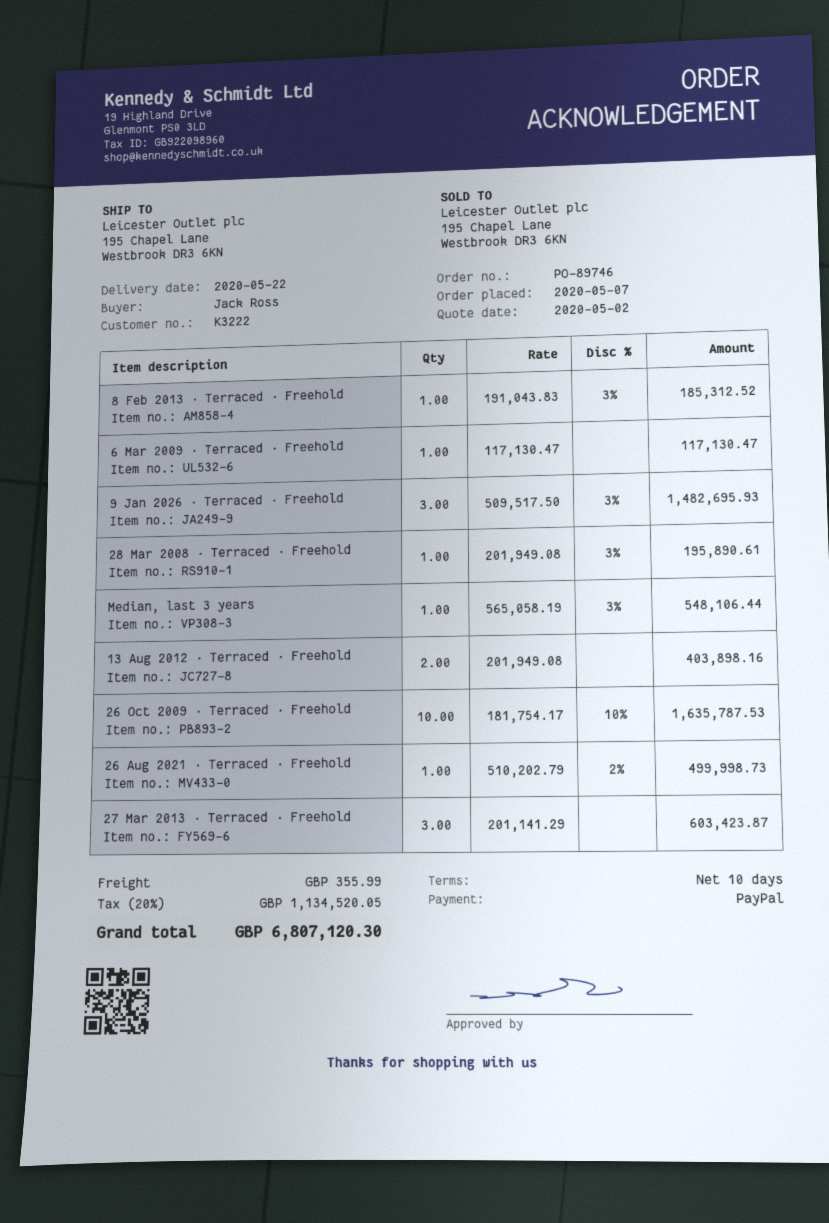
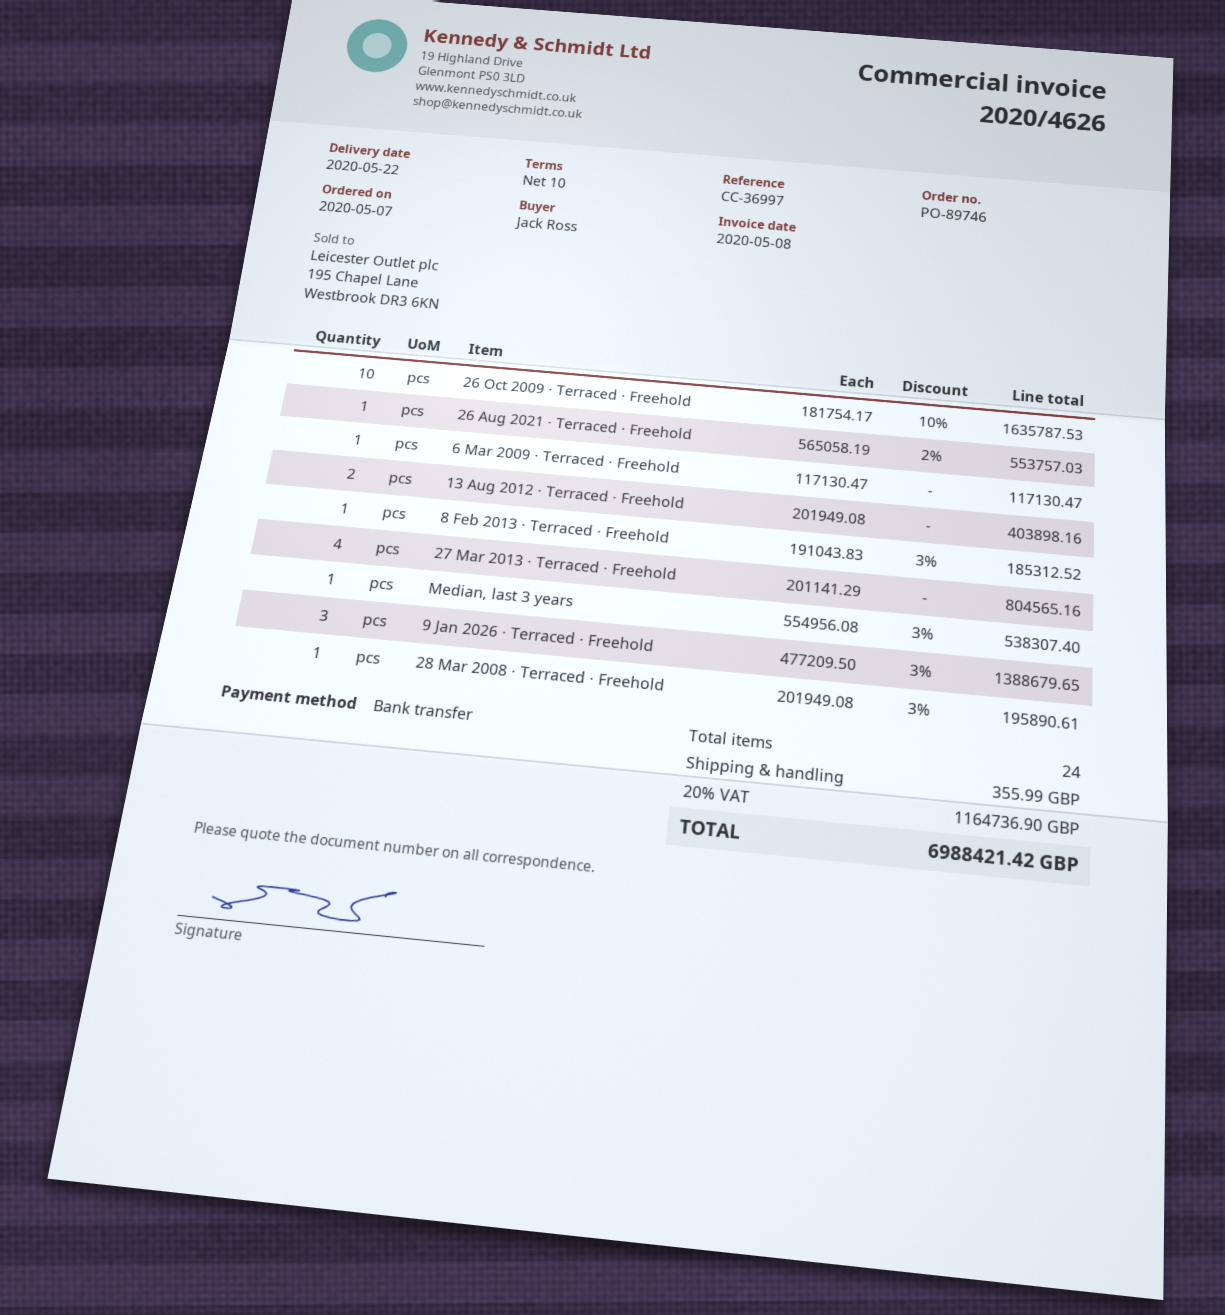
payment method: PayPal -> bank transfer
9 Jan 2026 · Terraced · Freehold: 3 x 509517.50 - 3% = 1482695.93 -> 3 x 477209.50 - 3% = 1388679.65
Median, last 3 years: 1 x 565058.19 - 3% = 548106.44 -> 1 x 554956.08 - 3% = 538307.40
26 Aug 2021 · Terraced · Freehold: 1 x 510202.79 - 2% = 499998.73 -> 1 x 565058.19 - 2% = 553757.03
27 Mar 2013 · Terraced · Freehold: 3 x 201141.29 = 603423.87 -> 4 x 201141.29 = 804565.16
tax: 20% = 1134520.05 -> 20% = 1164736.90
total: 6807120.30 -> 6988421.42

